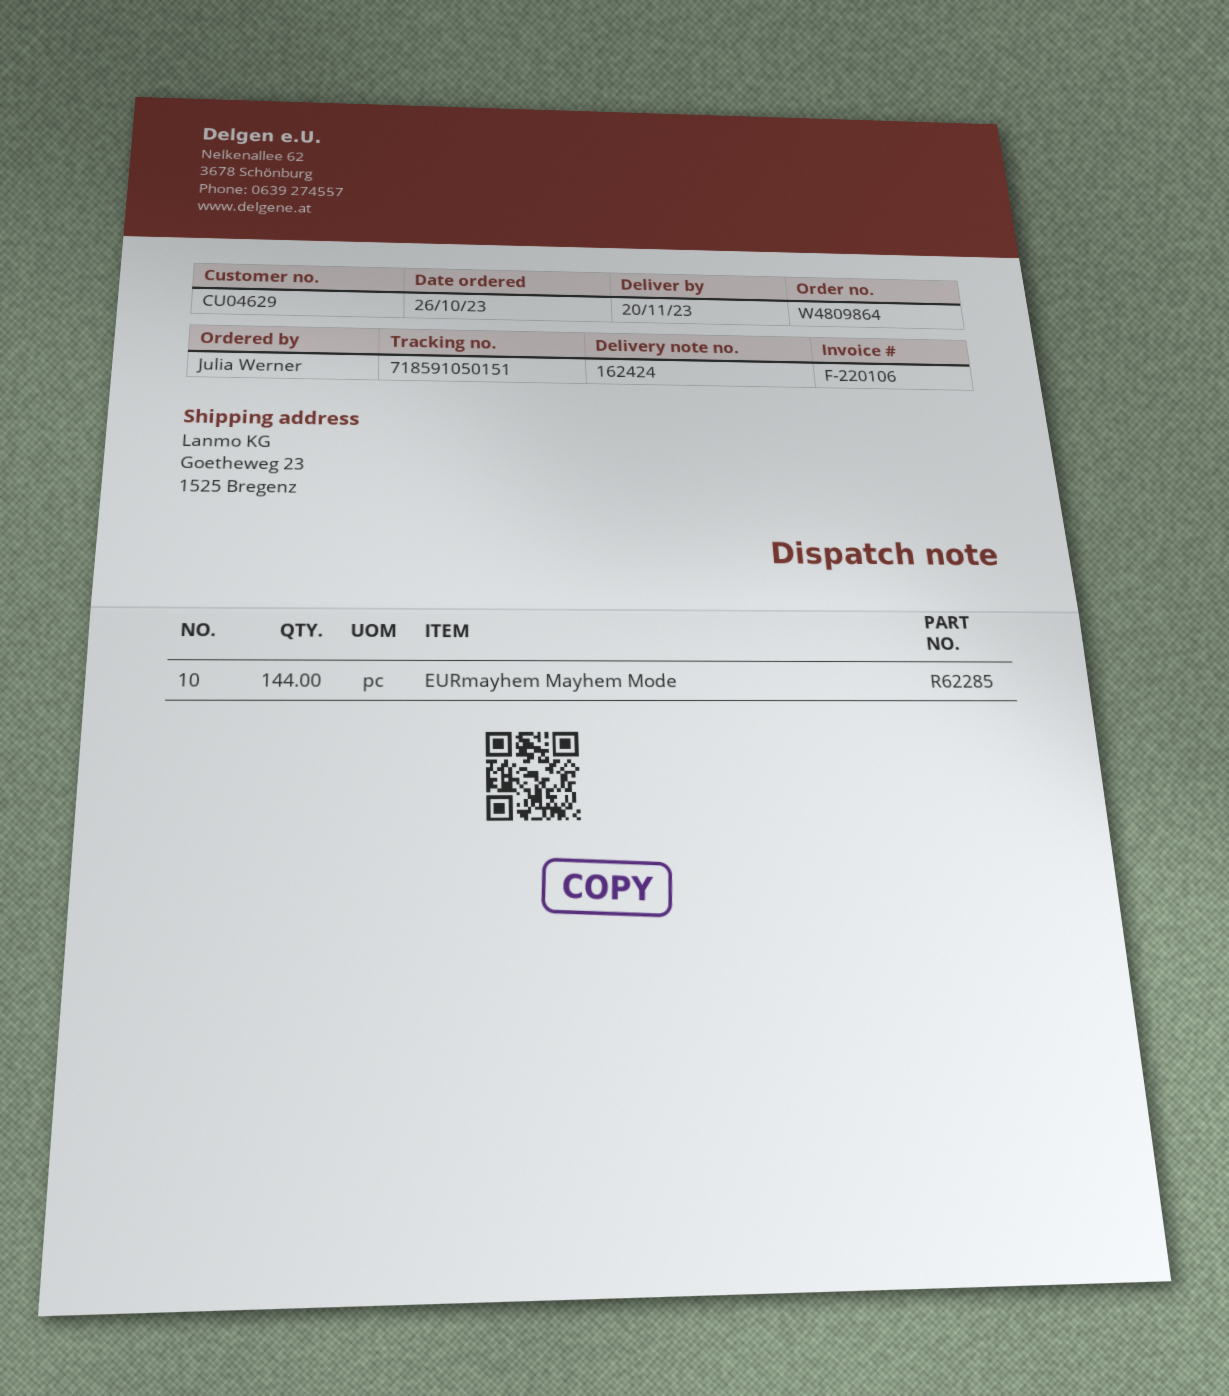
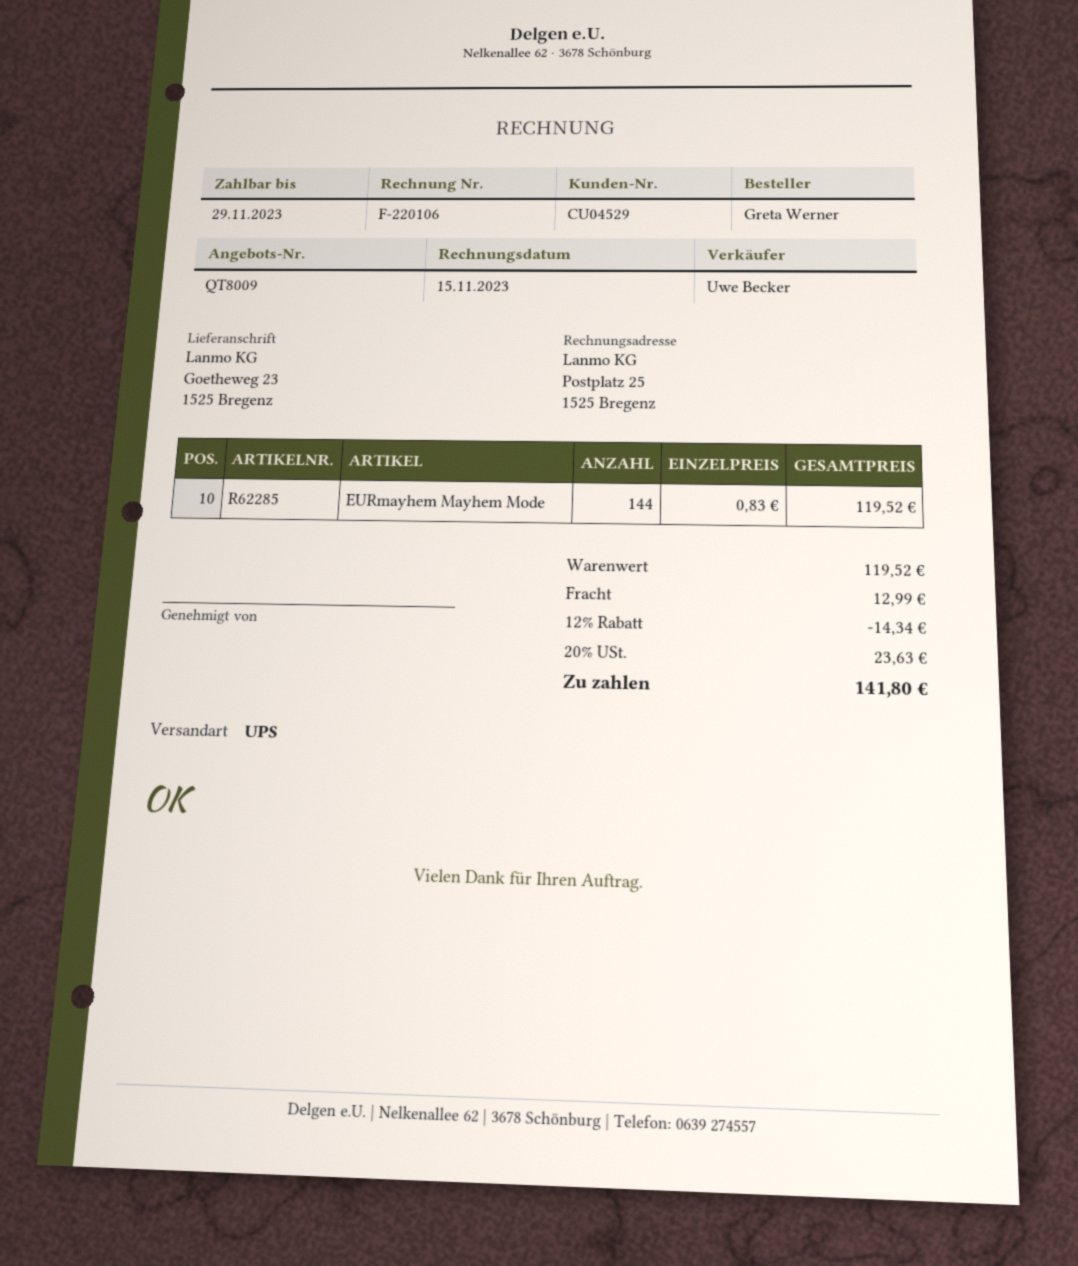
customer number: CU04629 -> CU04529
ordered by: Julia Werner -> Greta Werner

